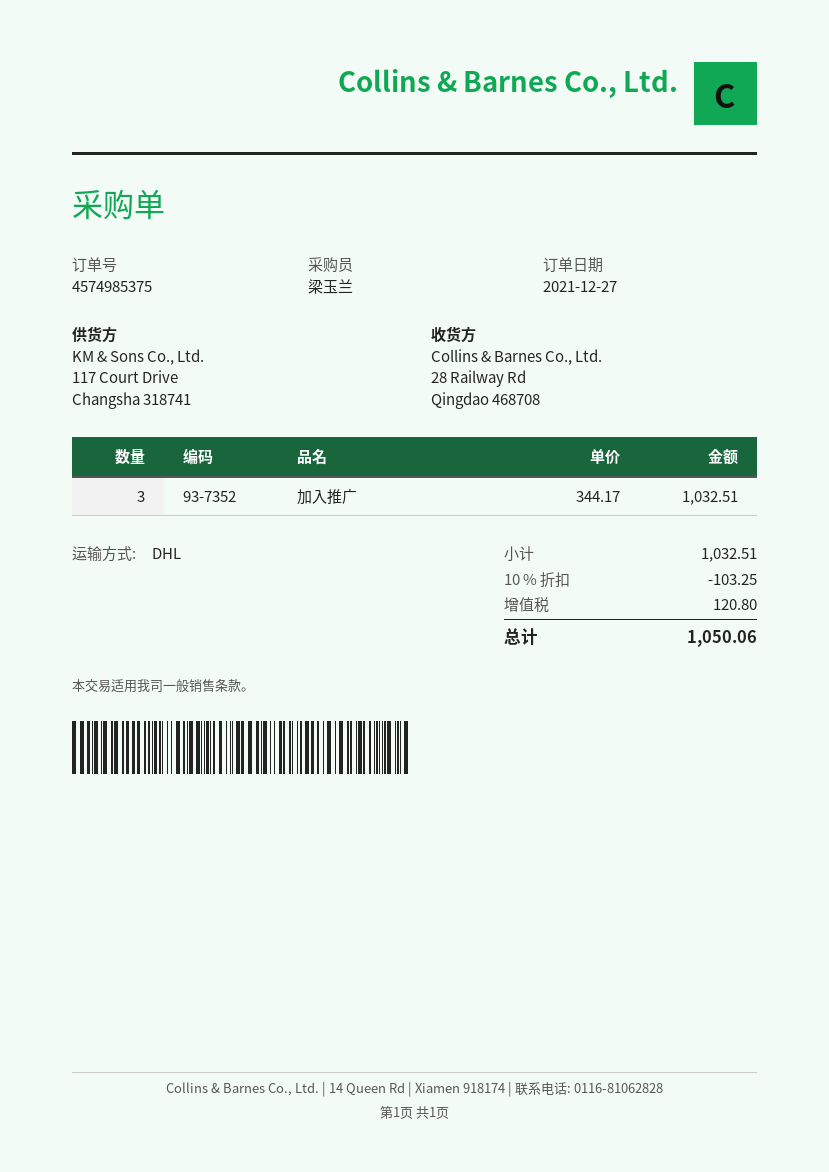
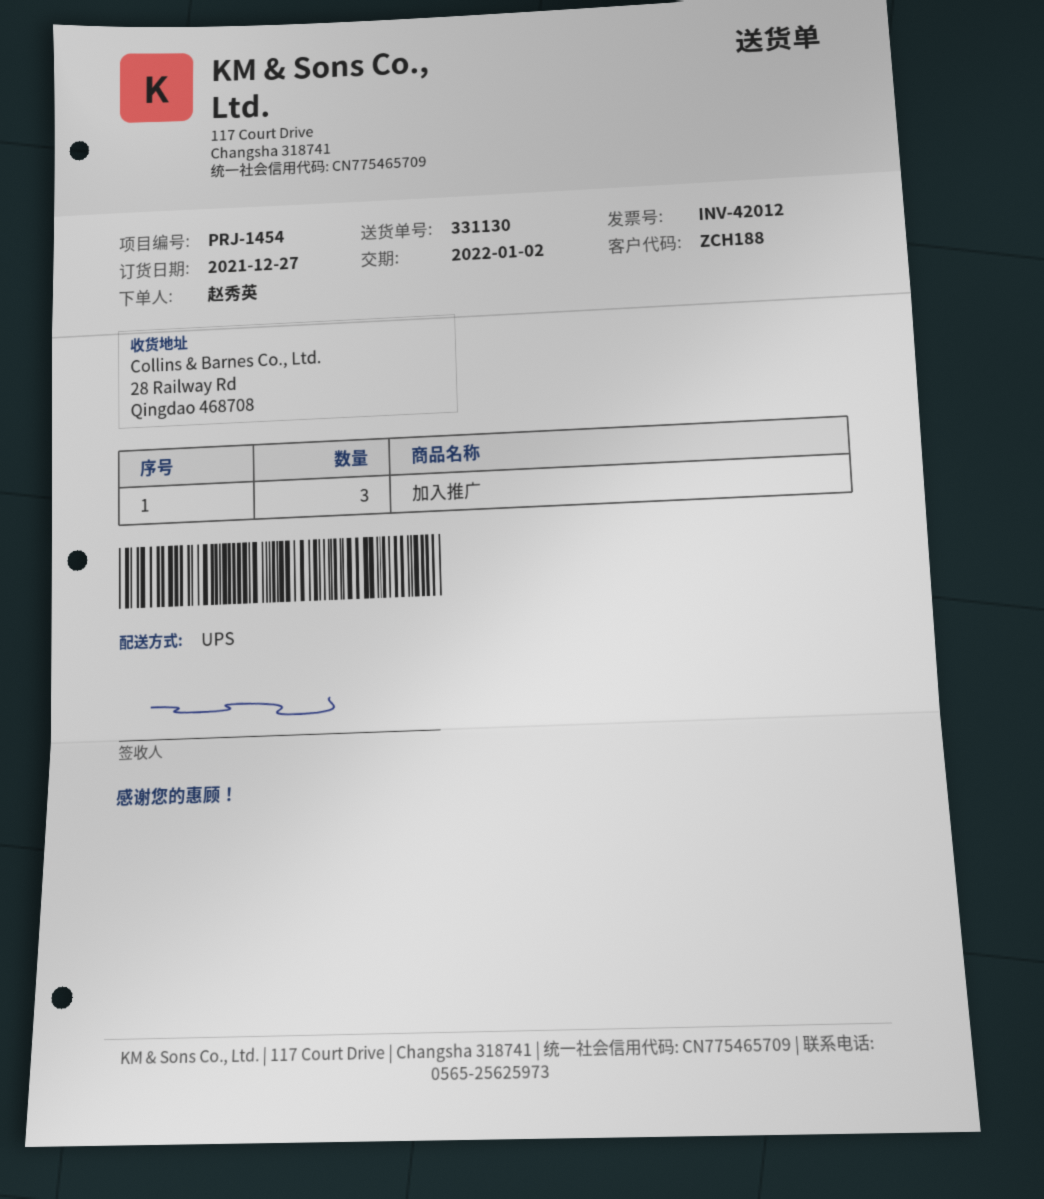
ordered by: 梁玉兰 -> 赵秀英
shipping method: DHL -> UPS

